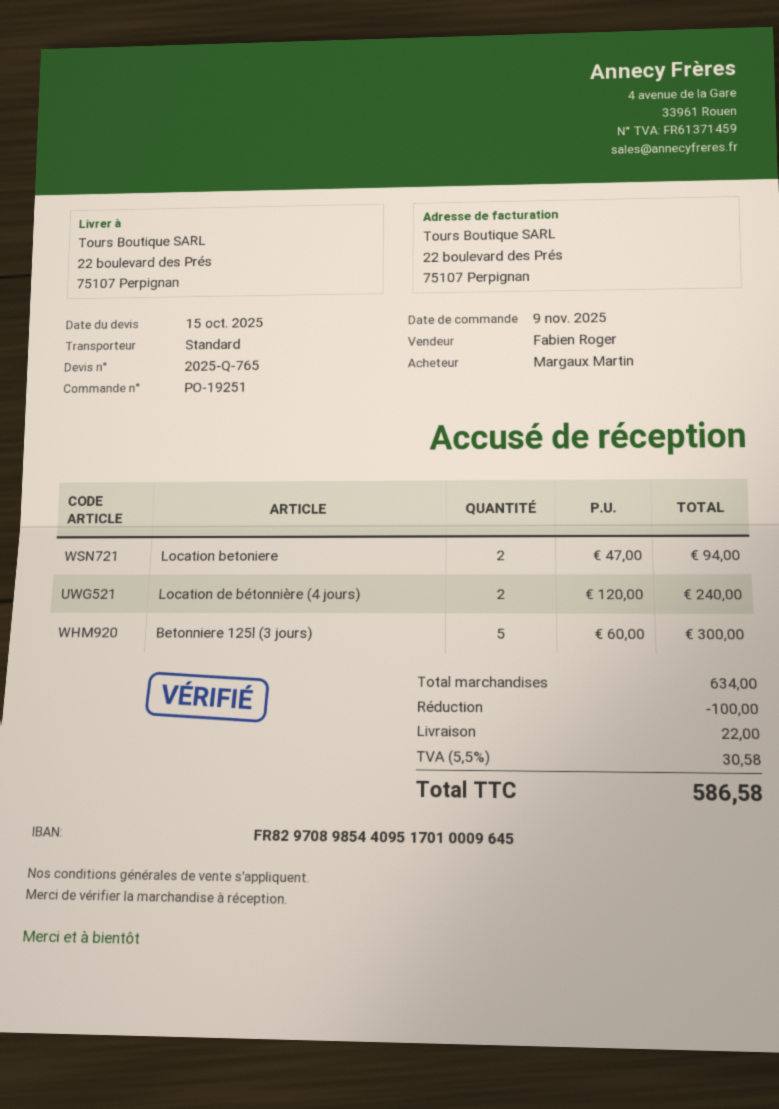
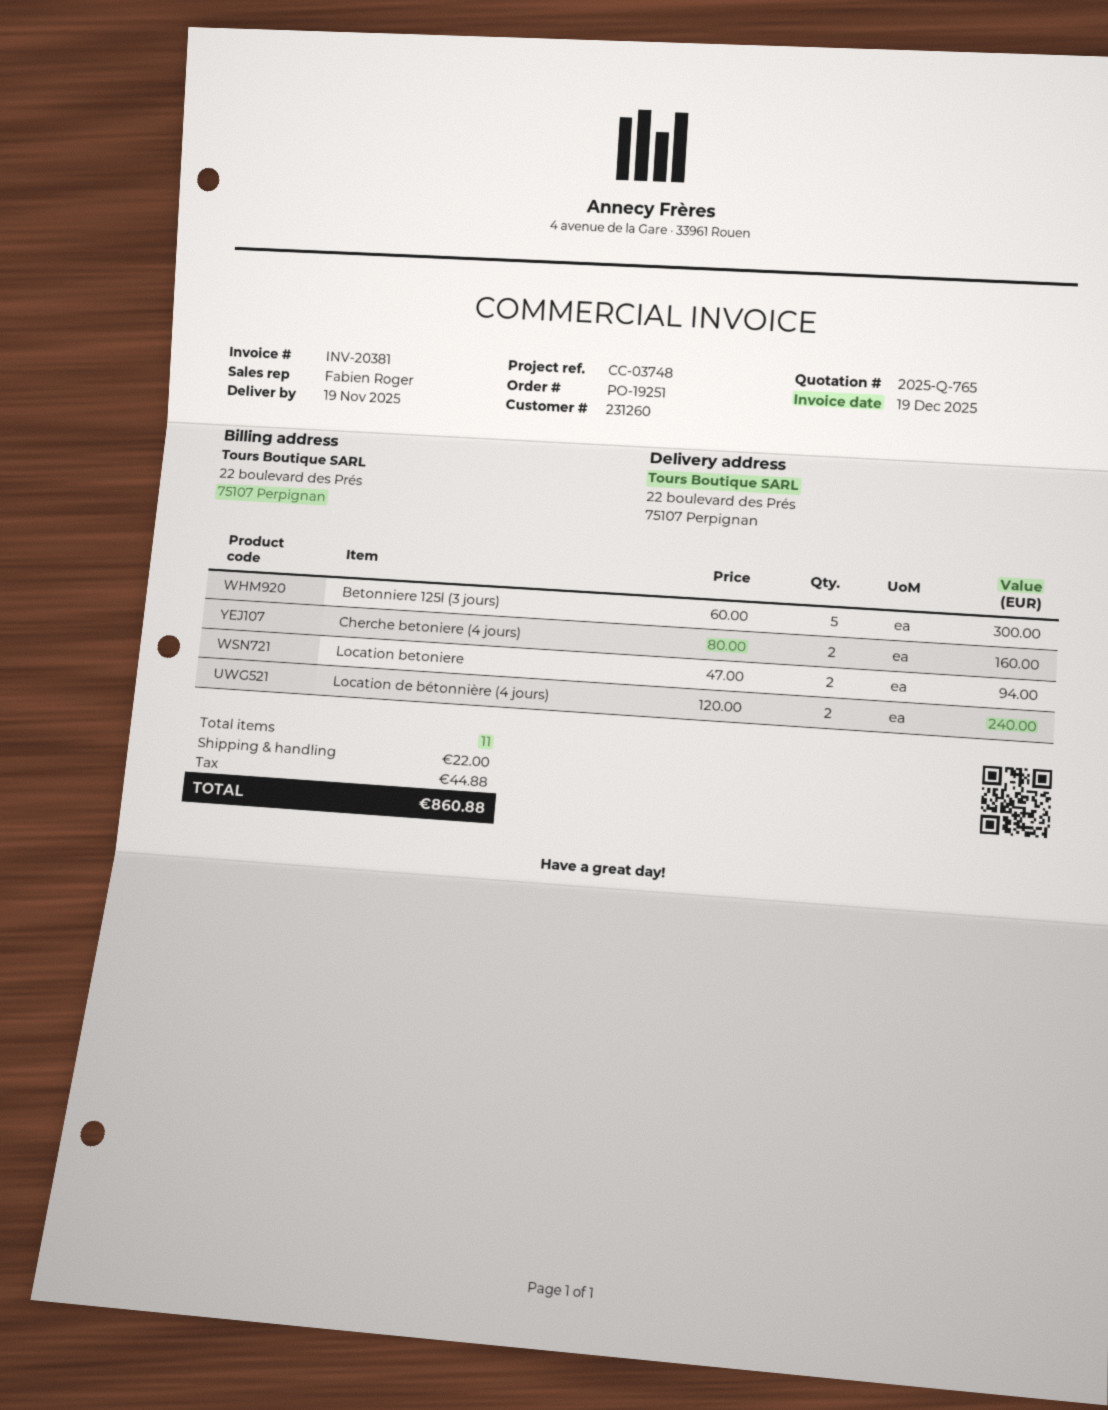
Cherche betoniere (4 jours): none -> 2 x 80.00 = 160.00
discount: 100.00 -> none
tax: 30.58 -> 44.88
total: 586.58 -> 860.88

